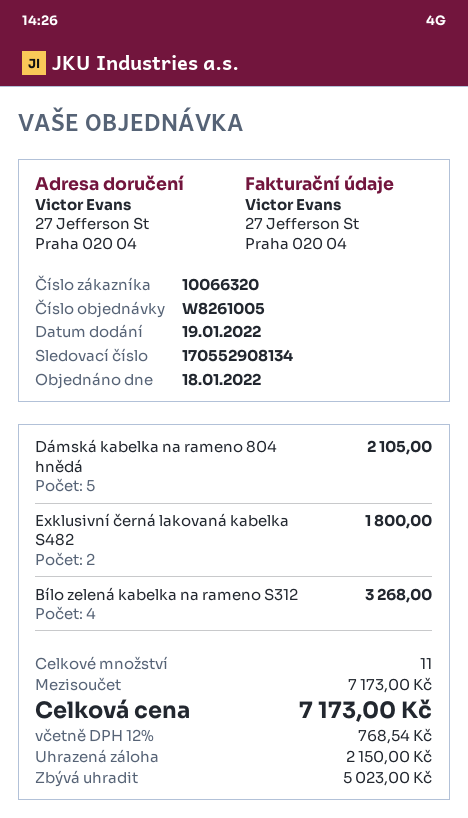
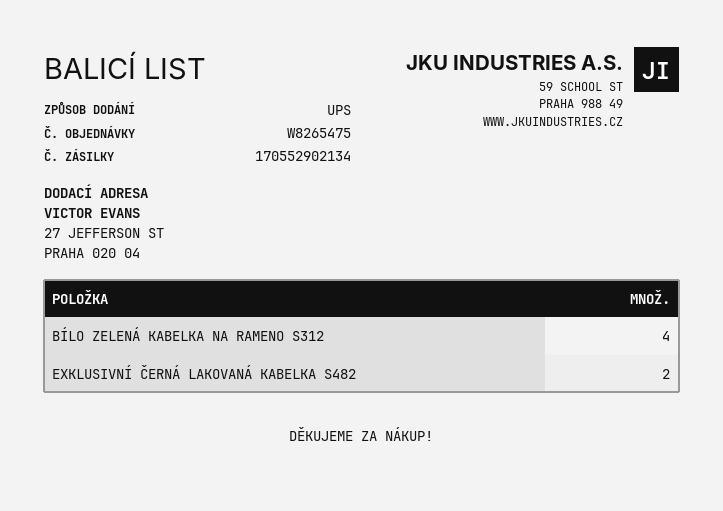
order number: W8261005 -> W8265475
tracking number: 170552908134 -> 170552902134
Dámská kabelka na rameno 804 hnědá: 5 -> none

